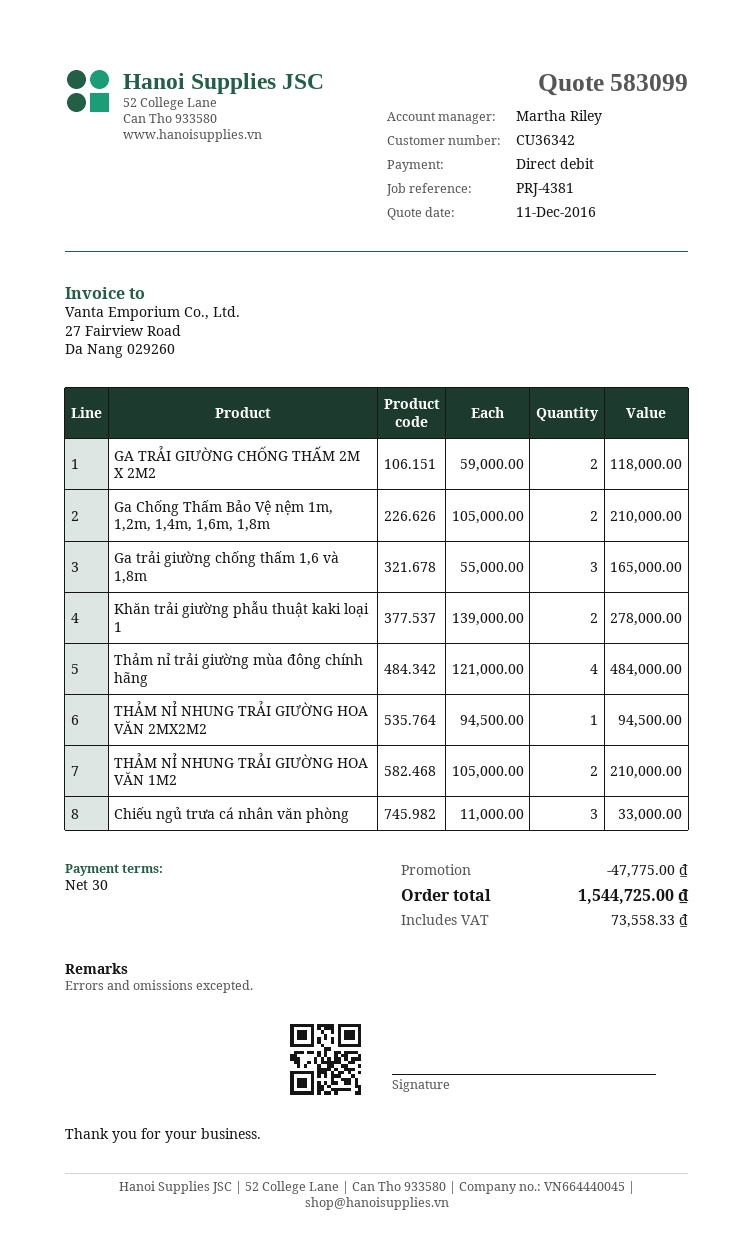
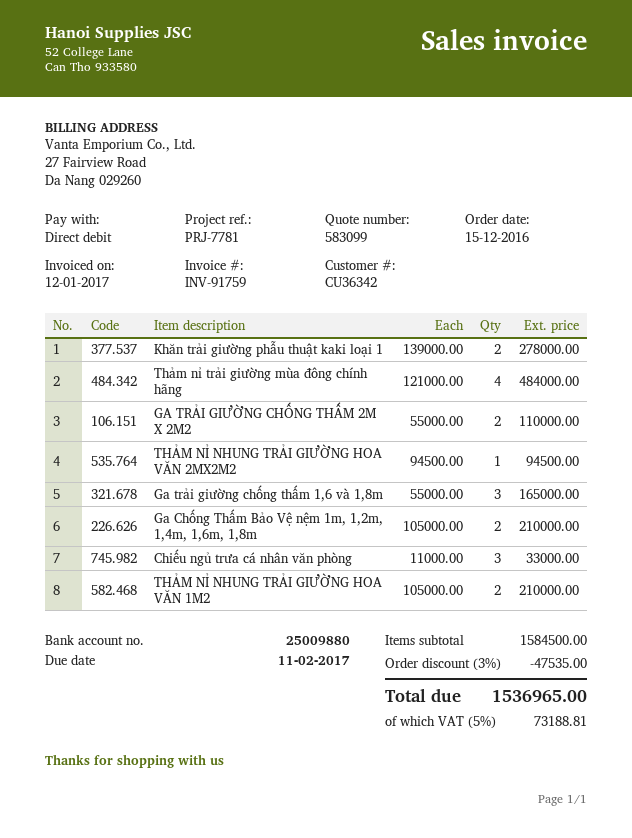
reference: PRJ-4381 -> PRJ-7781
GA TRẢI GIƯỜNG CHỐNG THẤM 2M X 2M2: 2 x 59000.00 = 118000.00 -> 2 x 55000.00 = 110000.00
discount: 47775.00 -> 47535.00
tax: 73558.33 -> 73188.81
total: 1544725.00 -> 1536965.00

